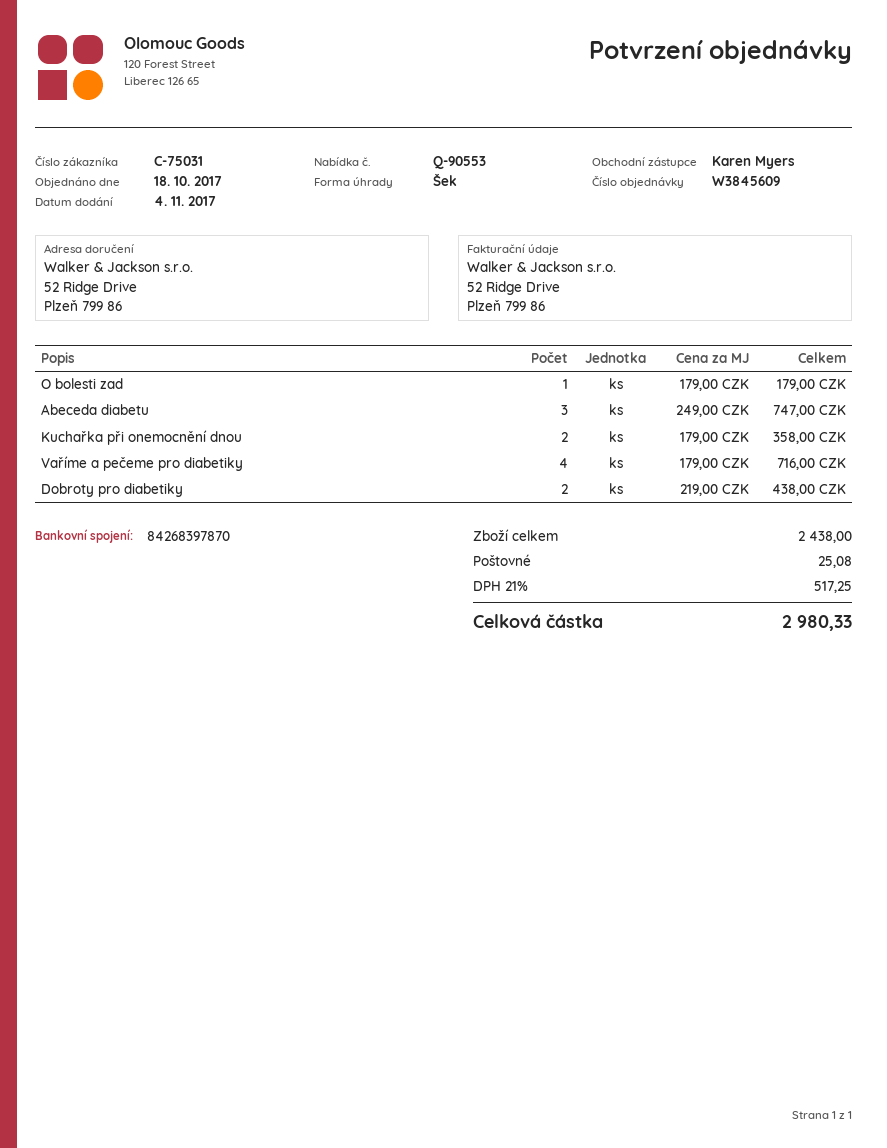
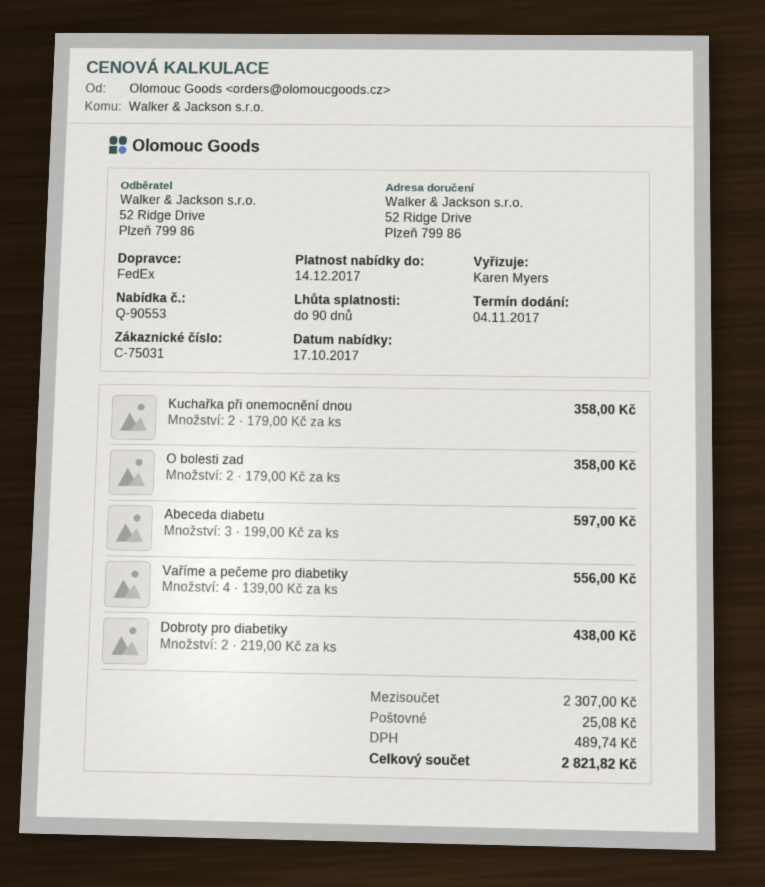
O bolesti zad: 1 x 179.00 = 179.00 -> 2 x 179.00 = 358.00
Abeceda diabetu: 3 x 249.00 = 747.00 -> 3 x 199.00 = 597.00
Vaříme a pečeme pro diabetiky: 4 x 179.00 = 716.00 -> 4 x 139.00 = 556.00
subtotal: 2438.00 -> 2307.00
tax: 517.25 -> 489.74
total: 2980.33 -> 2821.82

